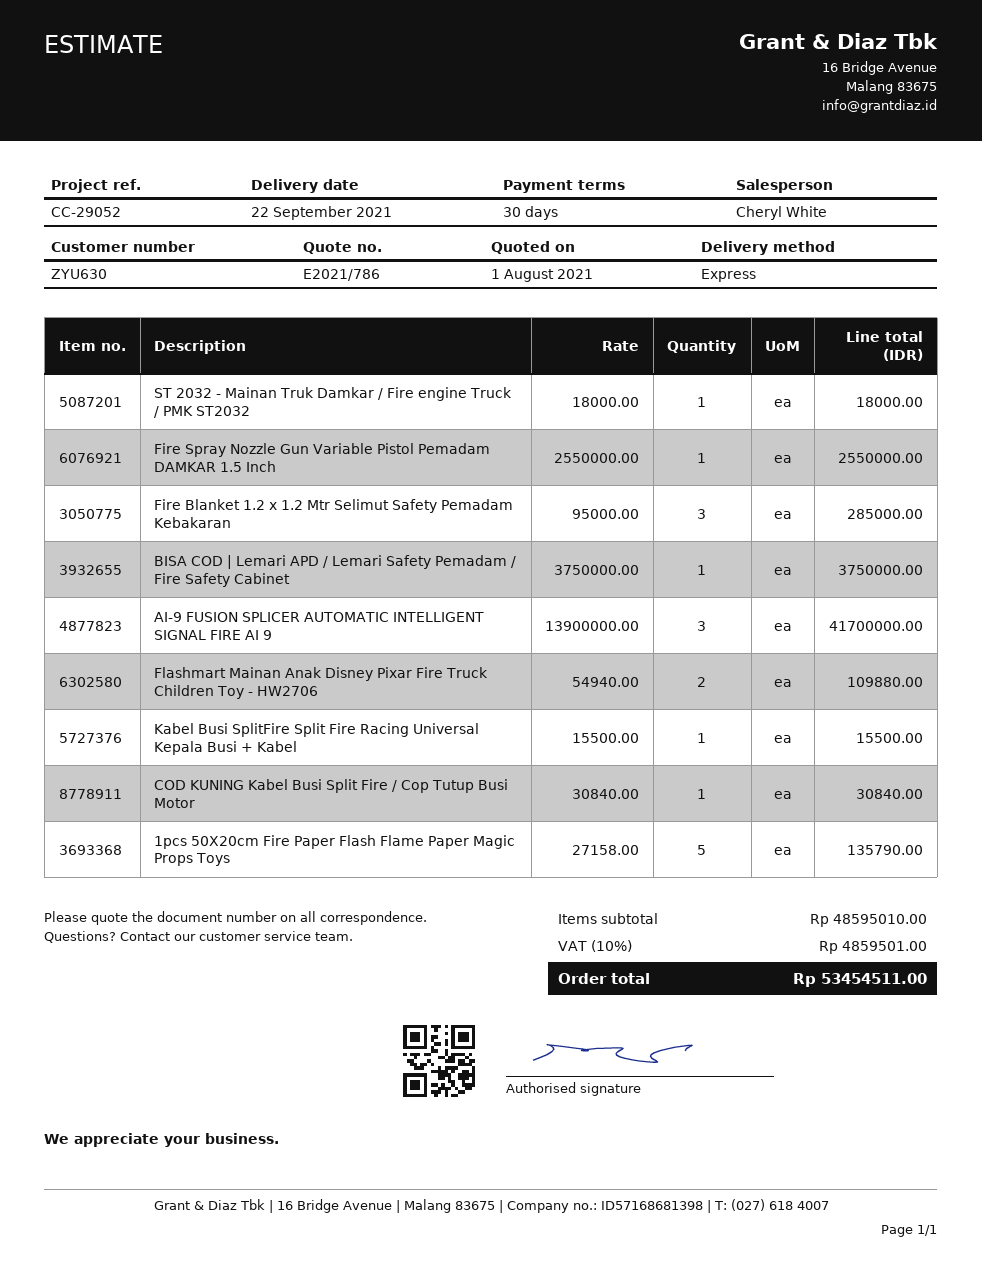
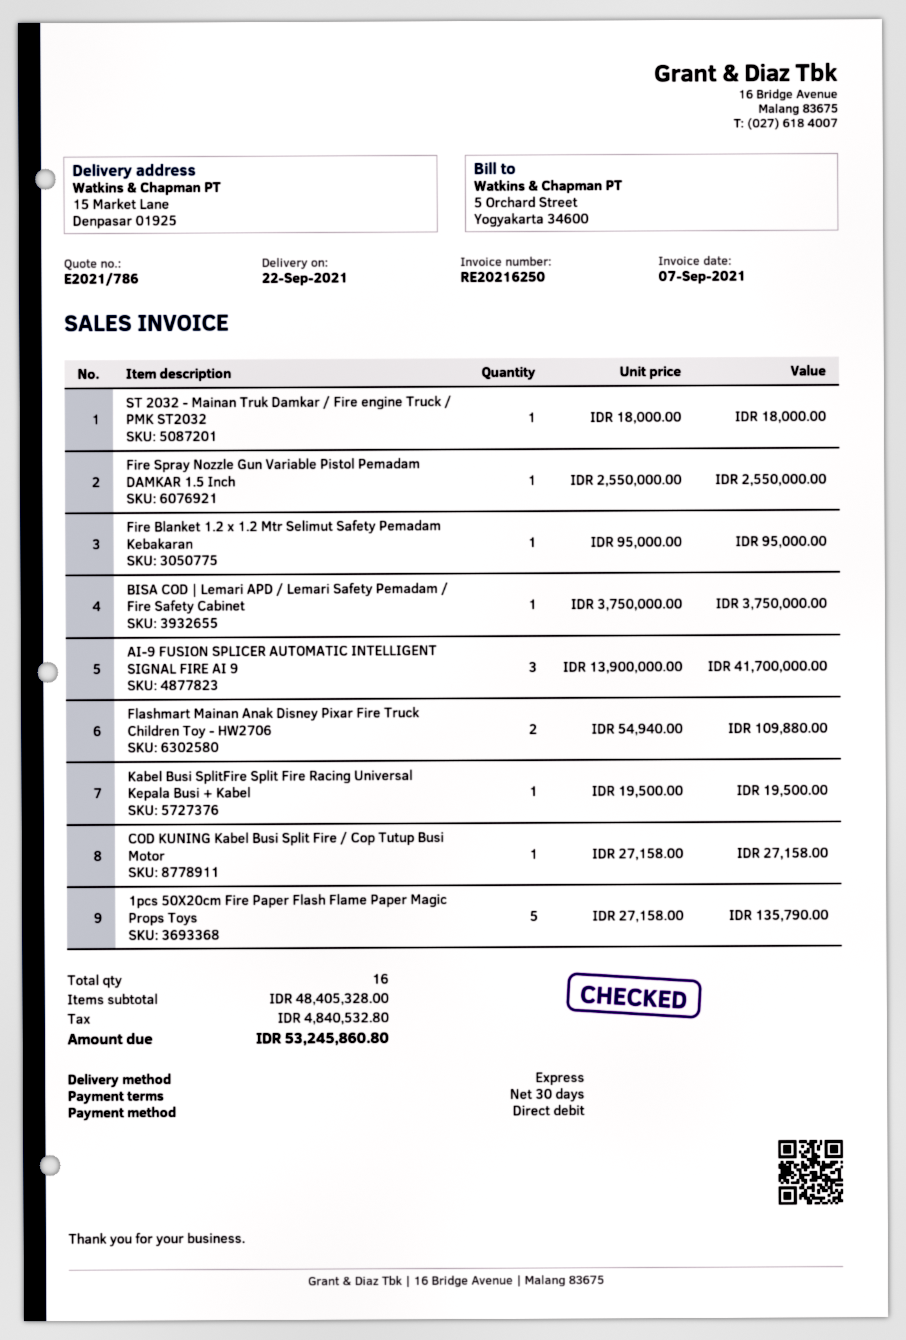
Fire Blanket 1.2 x 1.2 Mtr Selimut Safety Pemadam Kebakaran: 3 x 95000.00 = 285000.00 -> 1 x 95000.00 = 95000.00
Kabel Busi SplitFire Split Fire Racing Universal Kepala Busi + Kabel: 1 x 15500.00 = 15500.00 -> 1 x 19500.00 = 19500.00
COD KUNING Kabel Busi Split Fire / Cop Tutup Busi Motor: 1 x 30840.00 = 30840.00 -> 1 x 27158.00 = 27158.00
subtotal: 48595010.00 -> 48405328.00
tax: 4859501.00 -> 4840532.80
total: 53454511.00 -> 53245860.80

